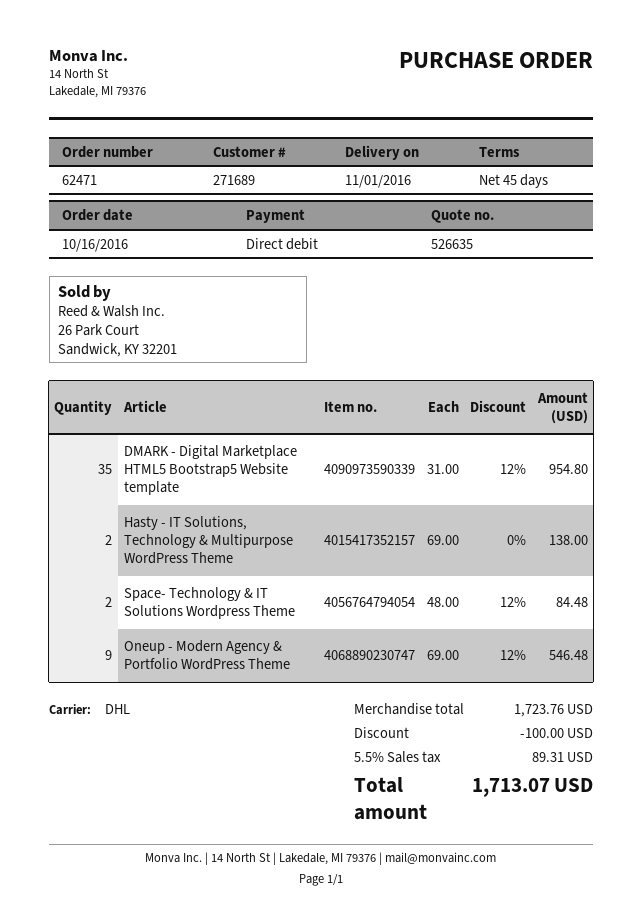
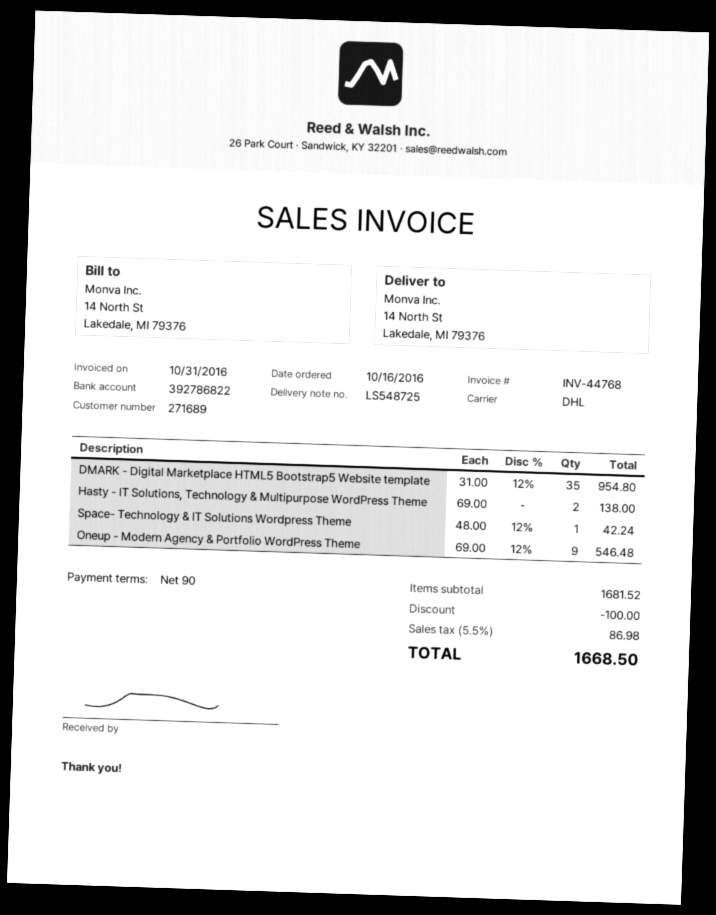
payment terms: 45 days -> 90 days
Space- Technology & IT Solutions Wordpress Theme: 2 x 48.00 - 12% = 84.48 -> 1 x 48.00 - 12% = 42.24
subtotal: 1723.76 -> 1681.52
tax: 5.5% = 89.31 -> 5.5% = 86.98
total: 1713.07 -> 1668.50

